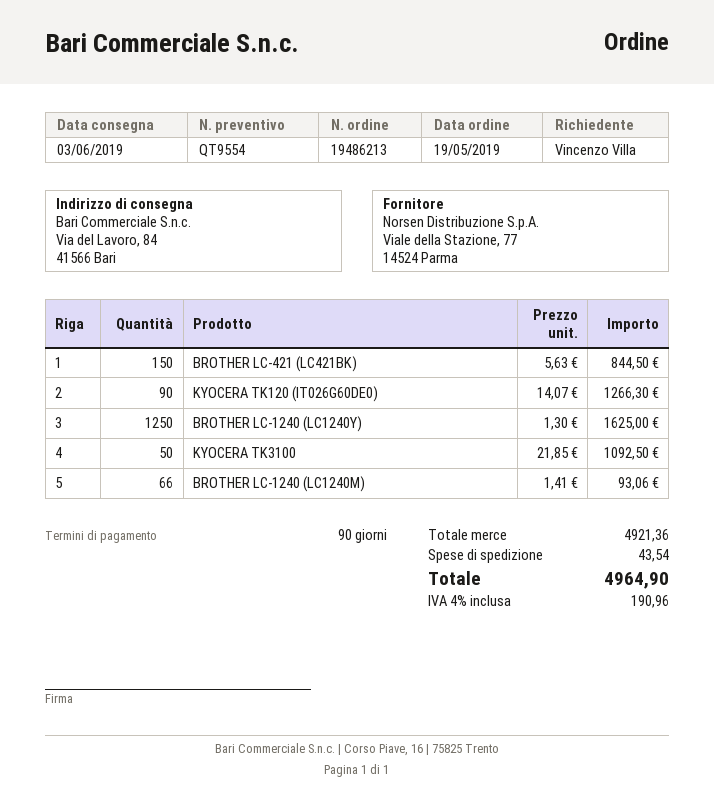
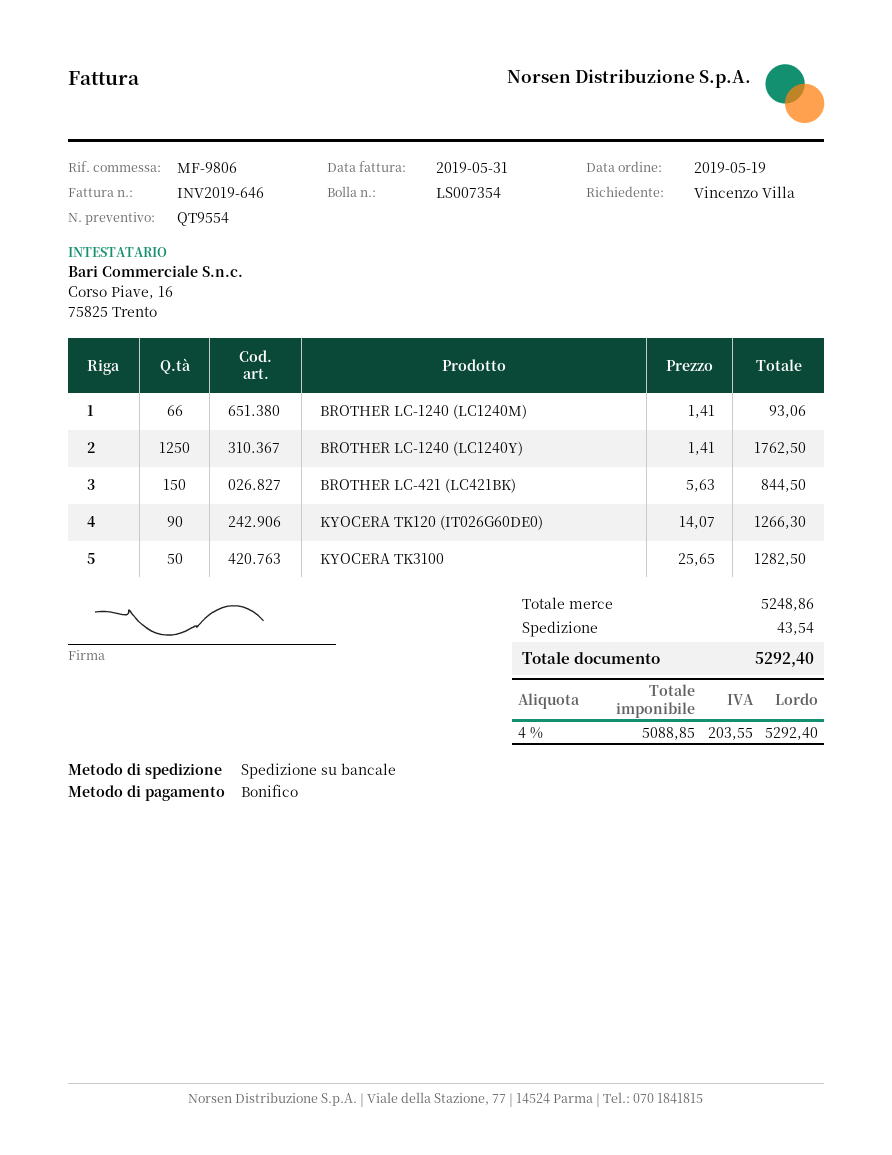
BROTHER LC-1240 (LC1240Y): 1250 x 1.30 = 1625.00 -> 1250 x 1.41 = 1762.50
KYOCERA TK3100: 50 x 21.85 = 1092.50 -> 50 x 25.65 = 1282.50
subtotal: 4921.36 -> 5248.86
tax: 4% = 190.96 -> 4% = 203.55
total: 4964.90 -> 5292.40

